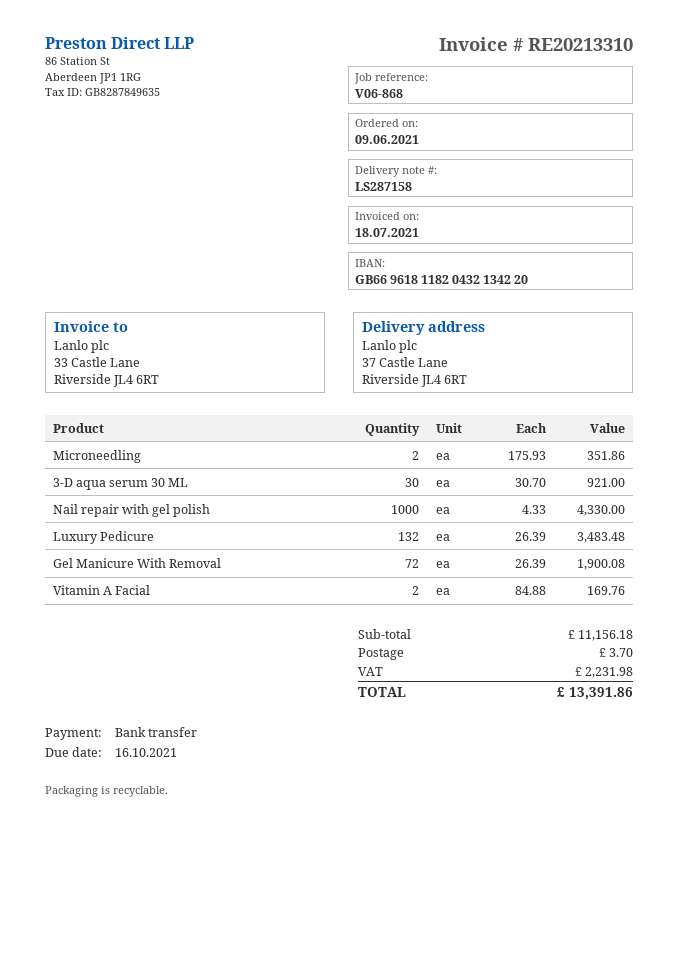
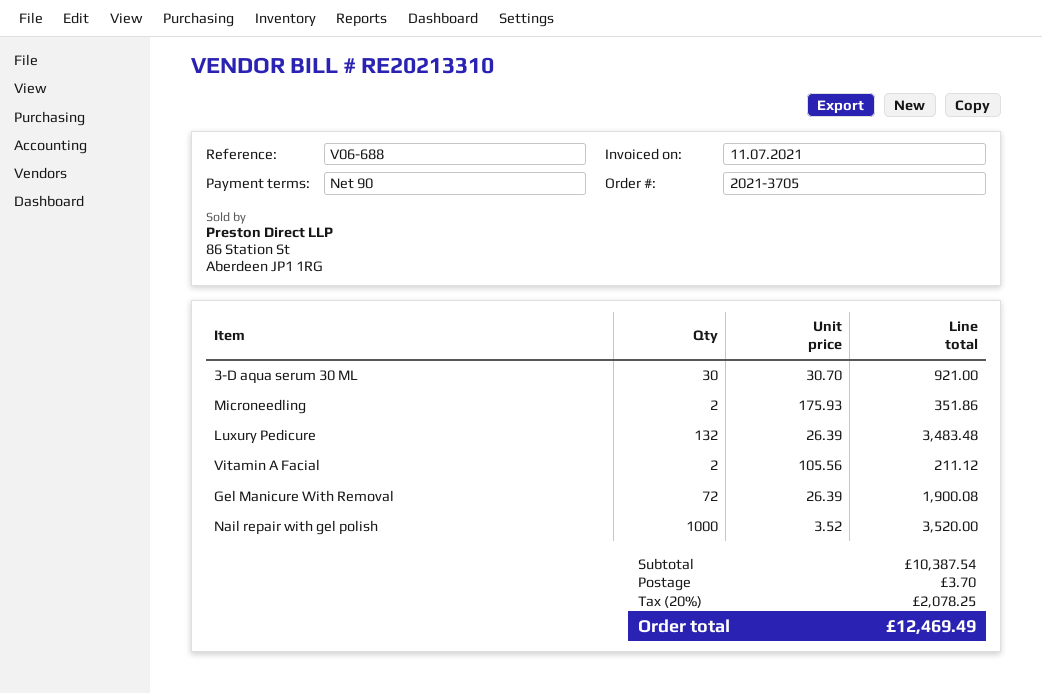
invoice date: 2021-07-18 -> 2021-07-11
reference: V06-868 -> V06-688
Nail repair with gel polish: 1000 x 4.33 = 4330.00 -> 1000 x 3.52 = 3520.00
Vitamin A Facial: 2 x 84.88 = 169.76 -> 2 x 105.56 = 211.12
subtotal: 11156.18 -> 10387.54
tax: 2231.98 -> 2078.25
total: 13391.86 -> 12469.49

